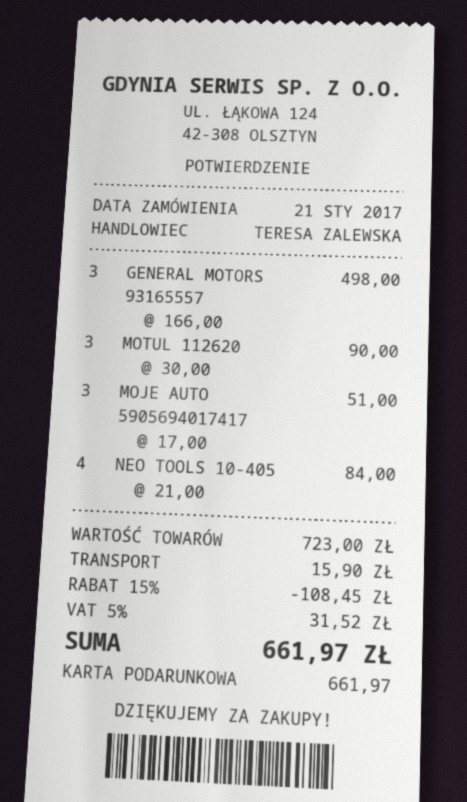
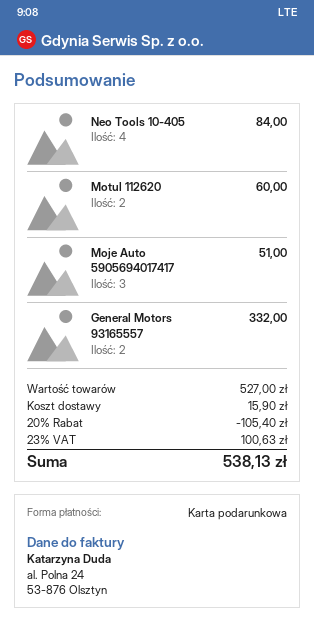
GENERAL MOTORS 93165557: 3 for 498.00 -> 2 for 332.00
MOTUL 112620: 3 for 90.00 -> 2 for 60.00
subtotal: 723.00 -> 527.00
discount: 15% = 108.45 -> 20% = 105.40
tax: 5% = 31.52 -> 23% = 100.63
total: 661.97 -> 538.13

